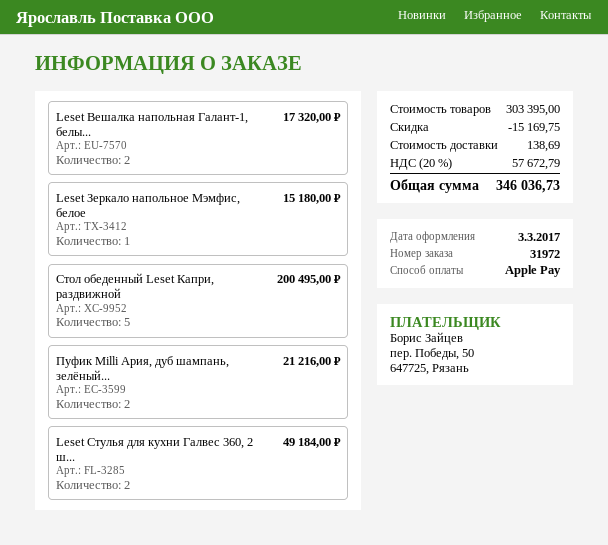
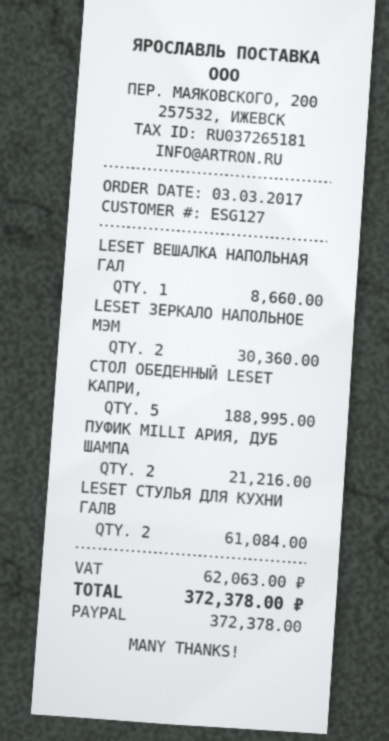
payment method: Apple Pay -> PayPal
Leset Вешалка напольная Галант-1, белы...: 2 for 17320.00 -> 1 for 8660.00
Leset Зеркало напольное Мэмфис, белое: 1 for 15180.00 -> 2 for 30360.00
Стол обеденный Leset Капри, раздвижной: 5 for 200495.00 -> 5 for 188995.00
Leset Стулья для кухни Галвес 360, 2 ш...: 2 for 49184.00 -> 2 for 61084.00
discount: 15169.75 -> none
shipping: 138.69 -> none
tax: 57672.79 -> 62063.00
total: 346036.73 -> 372378.00

